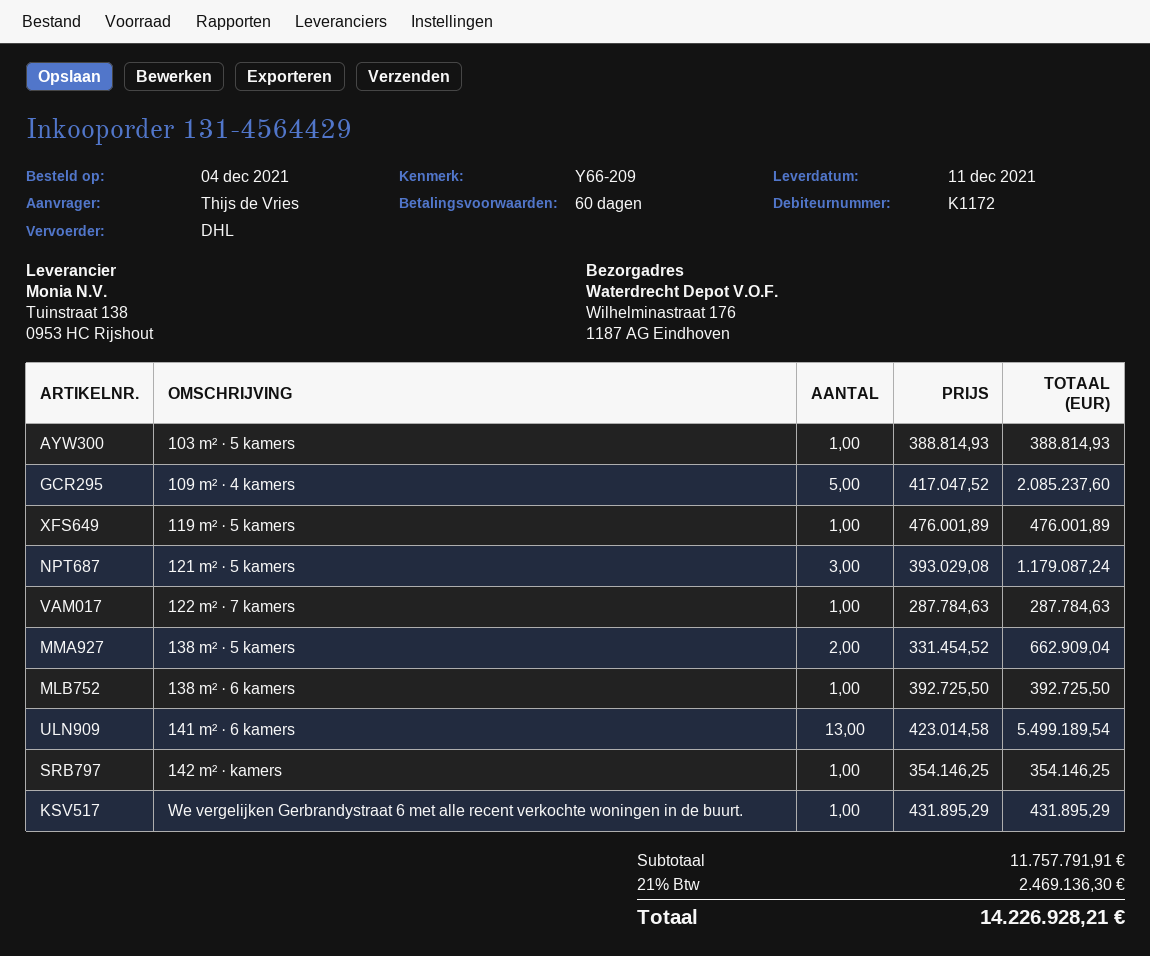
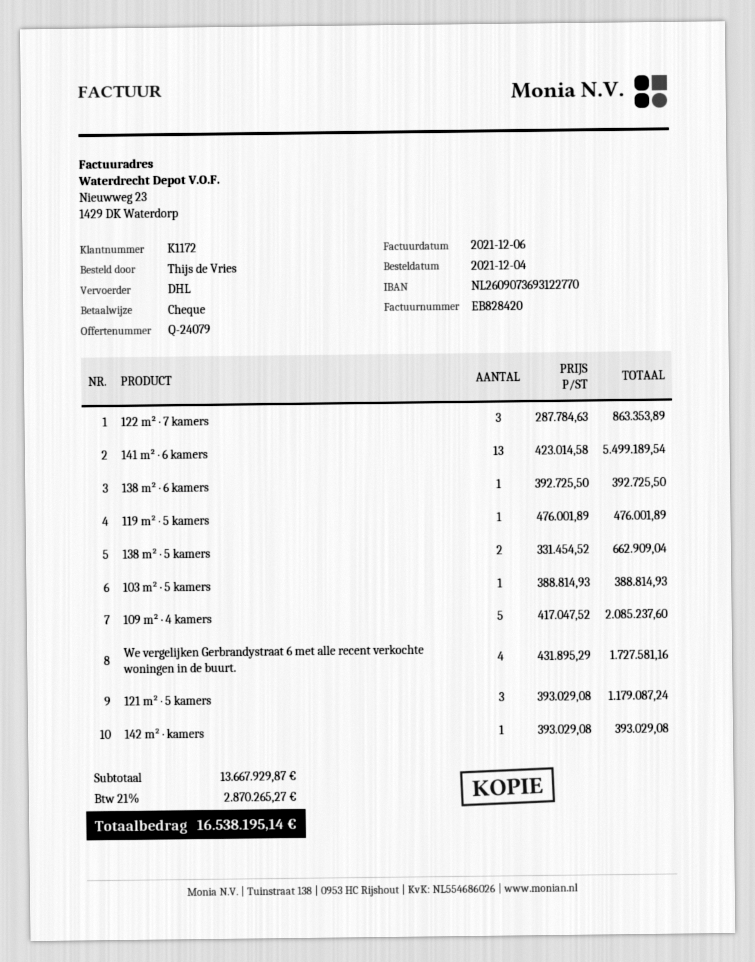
122 m² · 7 kamers: 1 x 287784.63 = 287784.63 -> 3 x 287784.63 = 863353.89
142 m² · kamers: 1 x 354146.25 = 354146.25 -> 1 x 393029.08 = 393029.08
We vergelijken Gerbrandystraat 6 met alle recent verkochte woningen in de buurt.: 1 x 431895.29 = 431895.29 -> 4 x 431895.29 = 1727581.16
subtotal: 11757791.91 -> 13667929.87
tax: 21% = 2469136.30 -> 21% = 2870265.27
total: 14226928.21 -> 16538195.14

